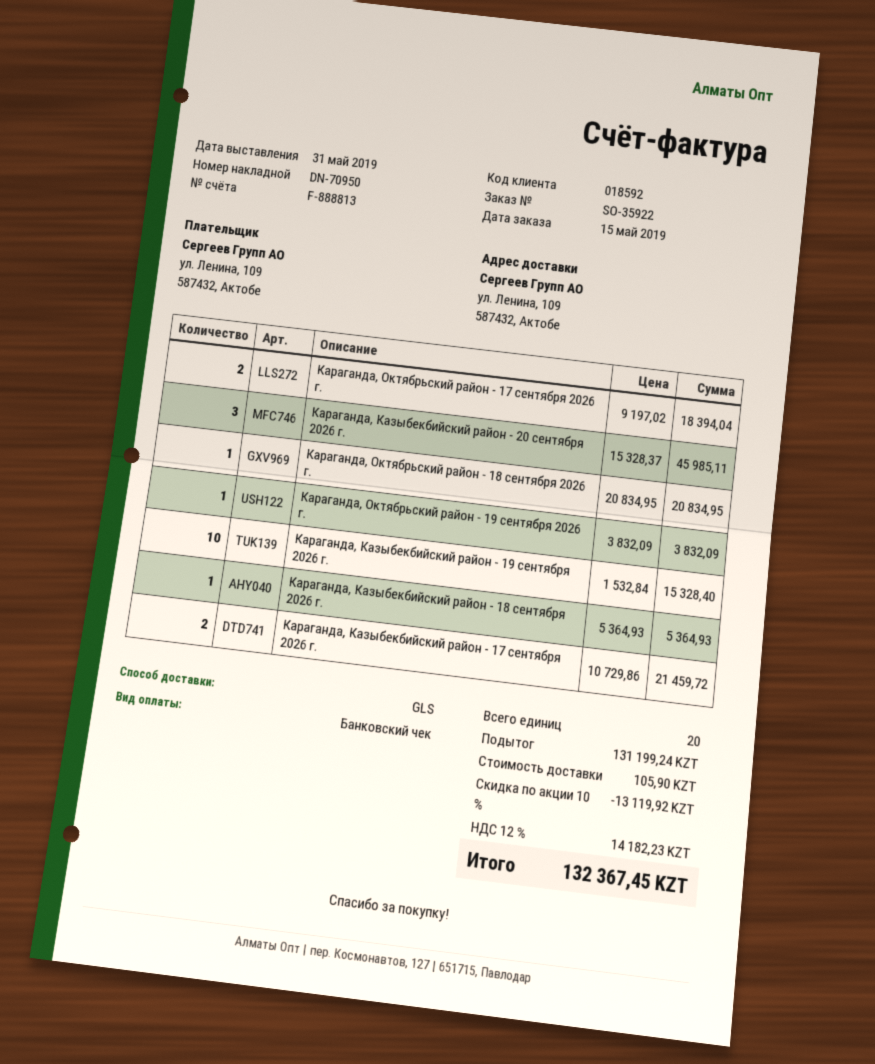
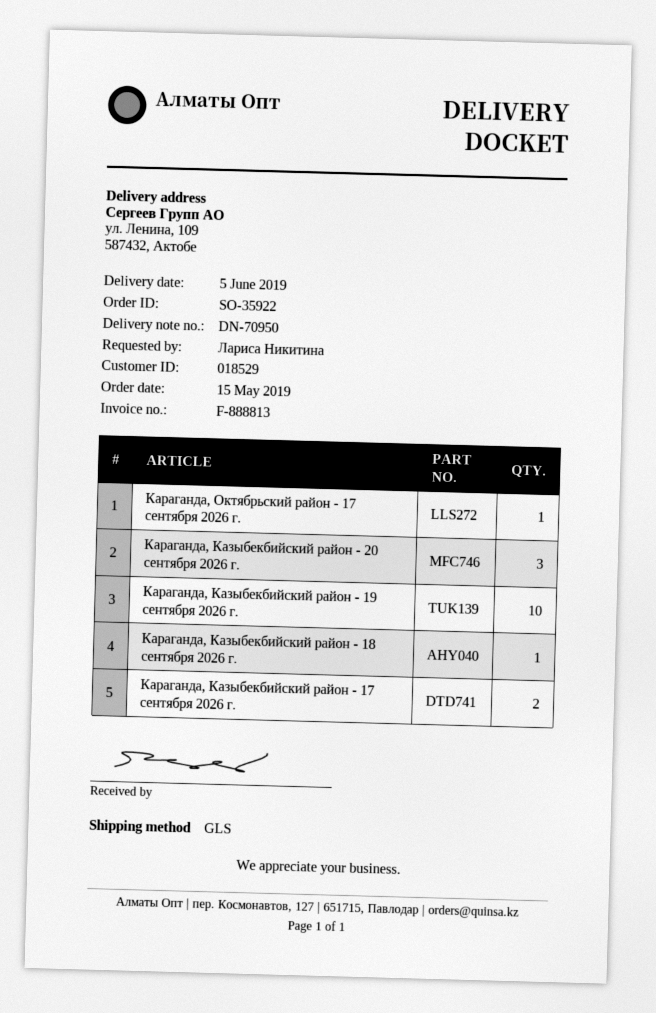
customer number: 018592 -> 018529
Караганда, Октябрьский район - 17 сентября 2026 г.: 2 -> 1
Караганда, Октябрьский район - 18 сентября 2026 г.: 1 -> none
Караганда, Октябрьский район - 19 сентября 2026 г.: 1 -> none

